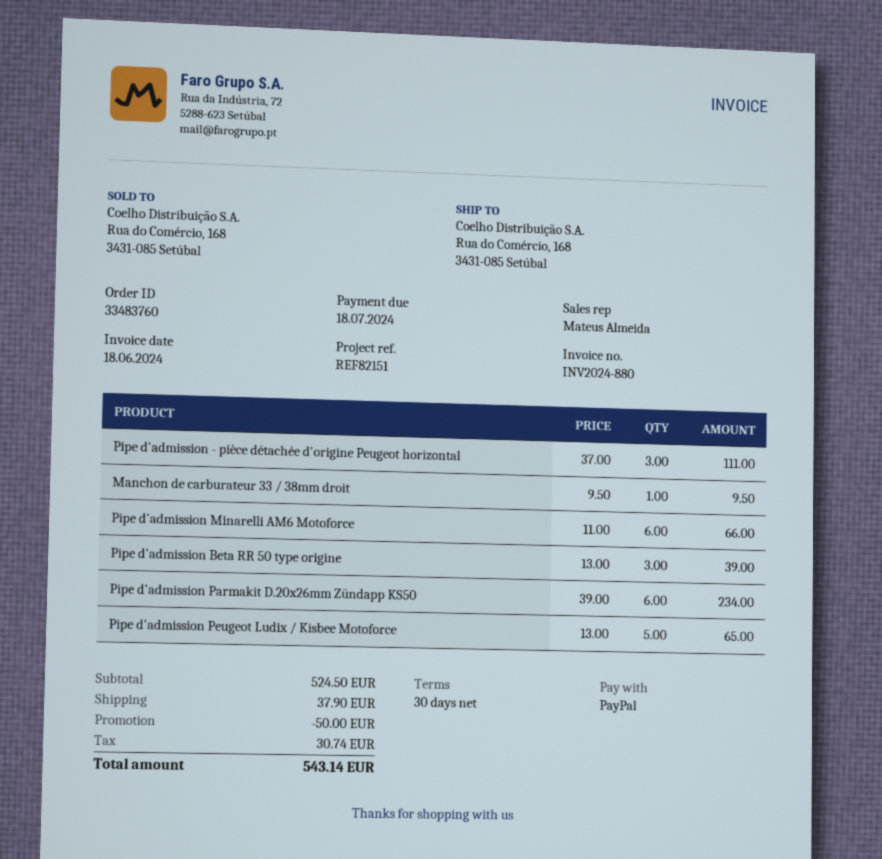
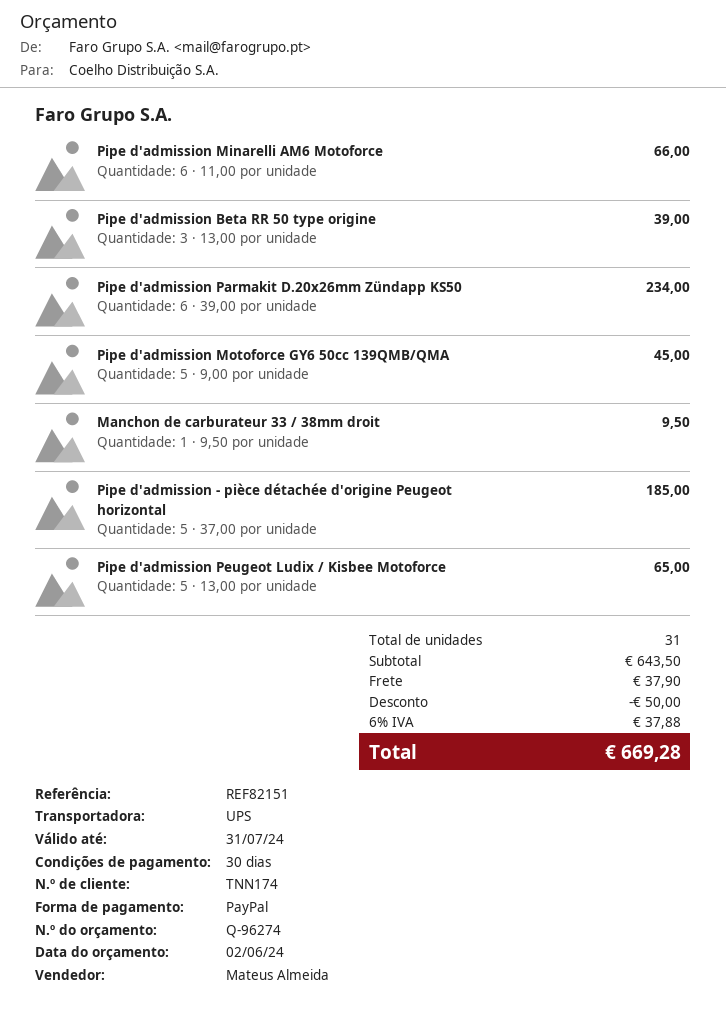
Pipe d'admission - pièce détachée d'origine Peugeot horizontal: 3 x 37.00 = 111.00 -> 5 x 37.00 = 185.00
Pipe d'admission Motoforce GY6 50cc 139QMB/QMA: none -> 5 x 9.00 = 45.00
subtotal: 524.50 -> 643.50
tax: 30.74 -> 37.88
total: 543.14 -> 669.28

